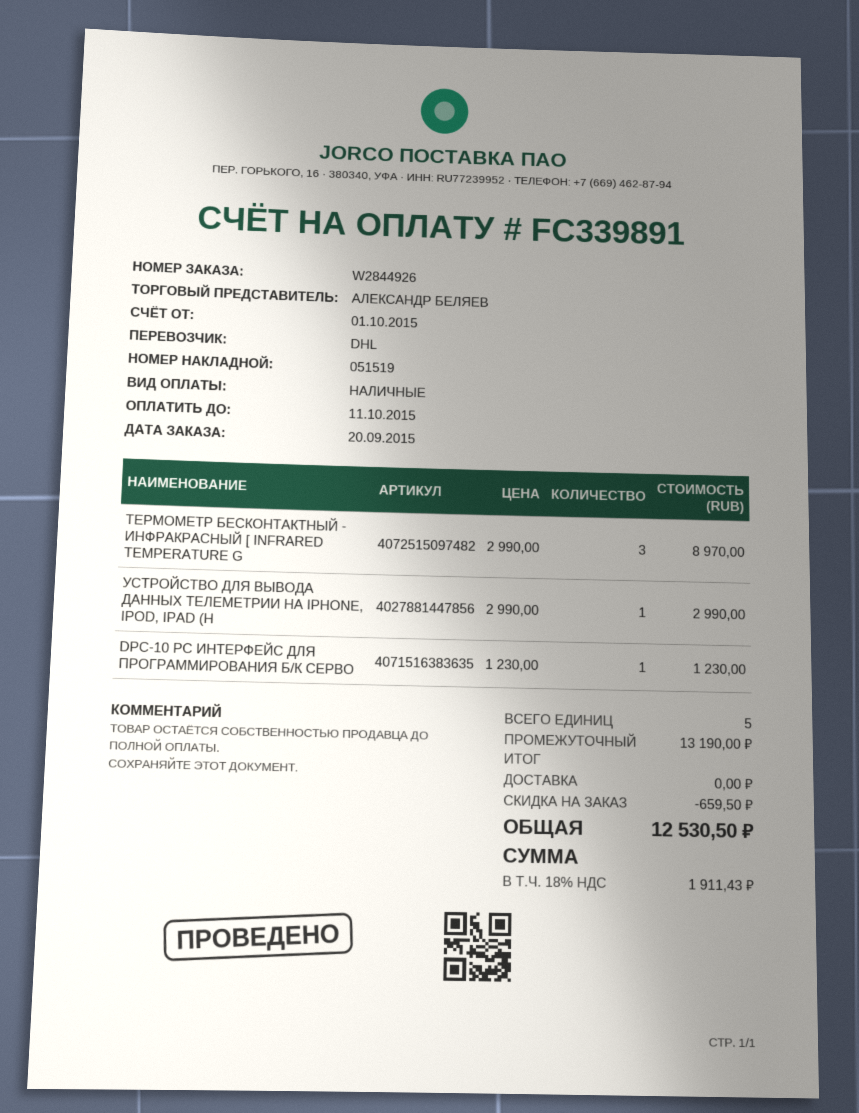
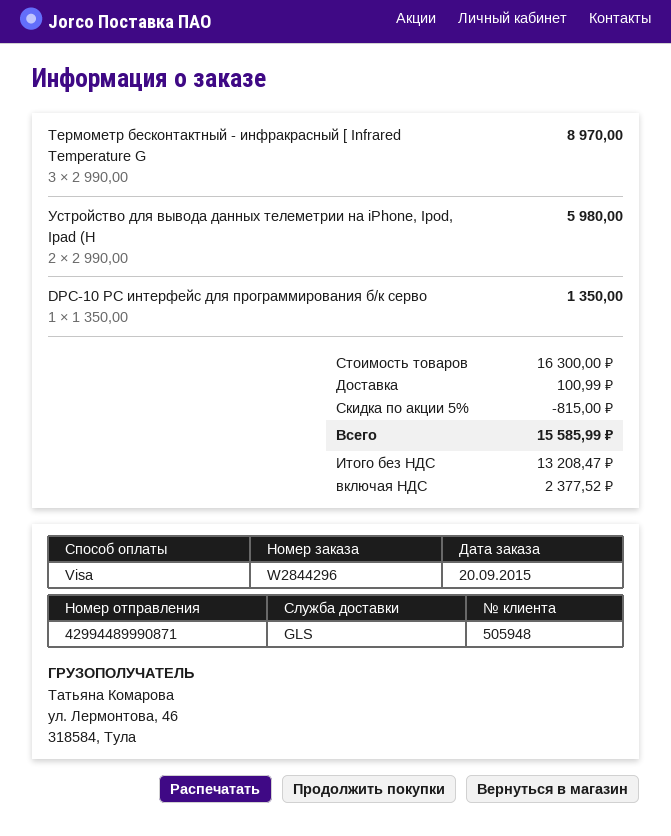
order number: W2844926 -> W2844296
payment method: cash -> Visa
shipping method: DHL -> GLS
УСТРОЙСТВО ДЛЯ ВЫВОДА ДАННЫХ ТЕЛЕМЕТРИИ НА IPHONE, IPOD, IPAD (H: 1 x 2990.00 = 2990.00 -> 2 x 2990.00 = 5980.00
DPC-10 PC ИНТЕРФЕЙС ДЛЯ ПРОГРАММИРОВАНИЯ Б/К СЕРВО: 1 x 1230.00 = 1230.00 -> 1 x 1350.00 = 1350.00
subtotal: 13190.00 -> 16300.00
discount: 659.50 -> 815.00
shipping: 0.00 -> 100.99
tax: 1911.43 -> 2377.52
total: 12530.50 -> 15585.99

